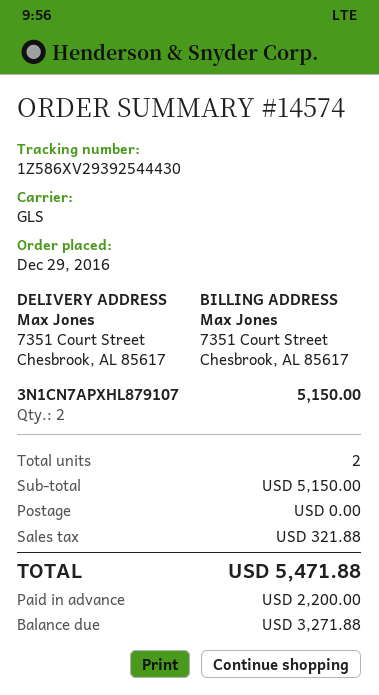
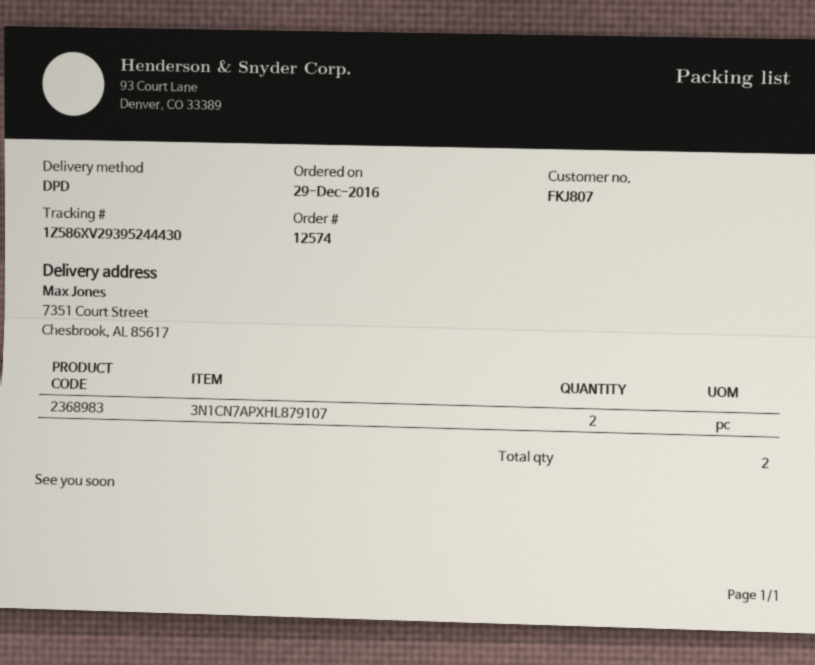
order number: 14574 -> 12574
shipping method: GLS -> DPD
tracking number: 1Z586XV29392544430 -> 1Z586XV29395244430

